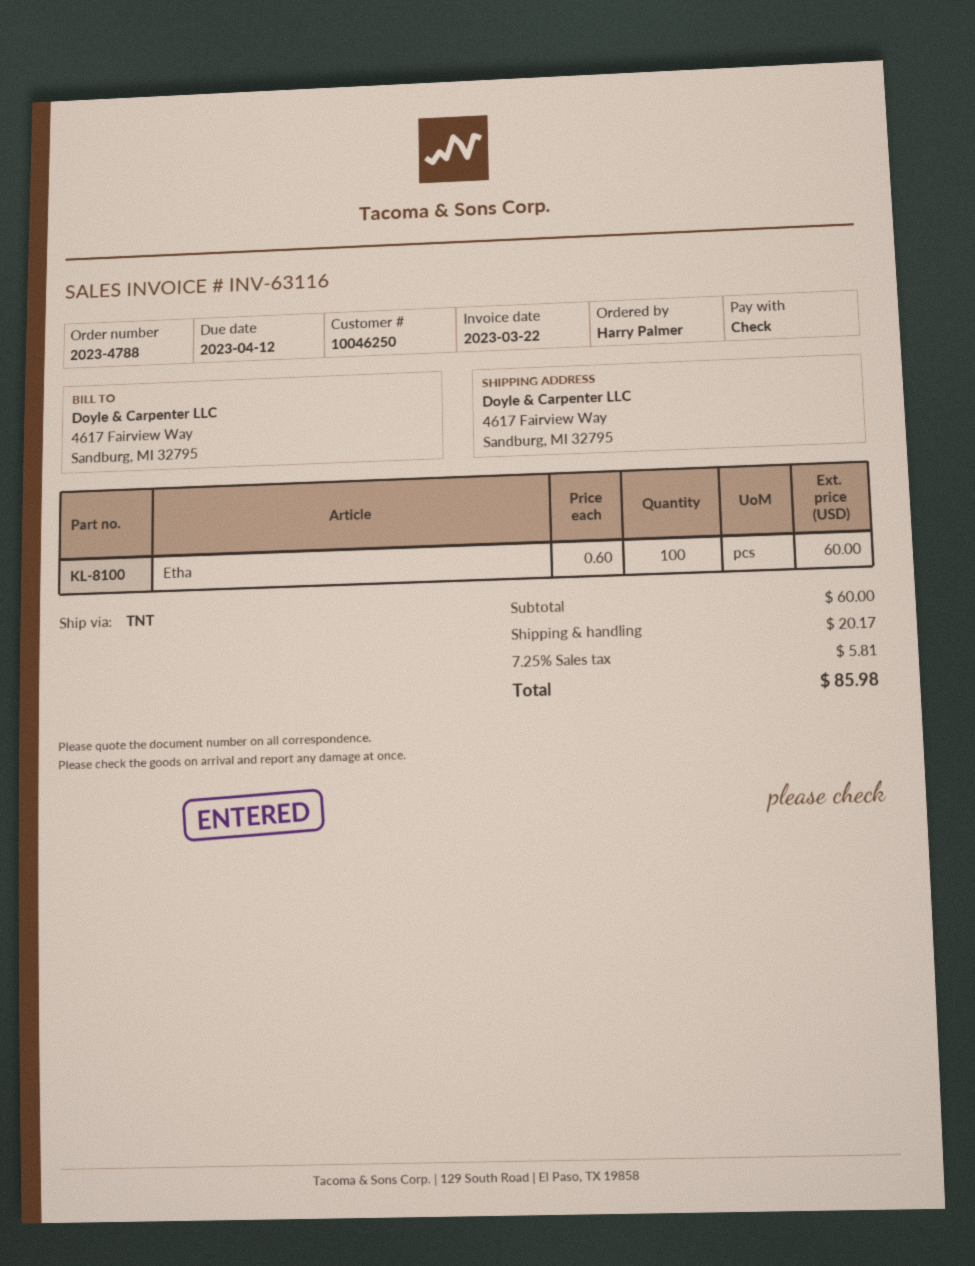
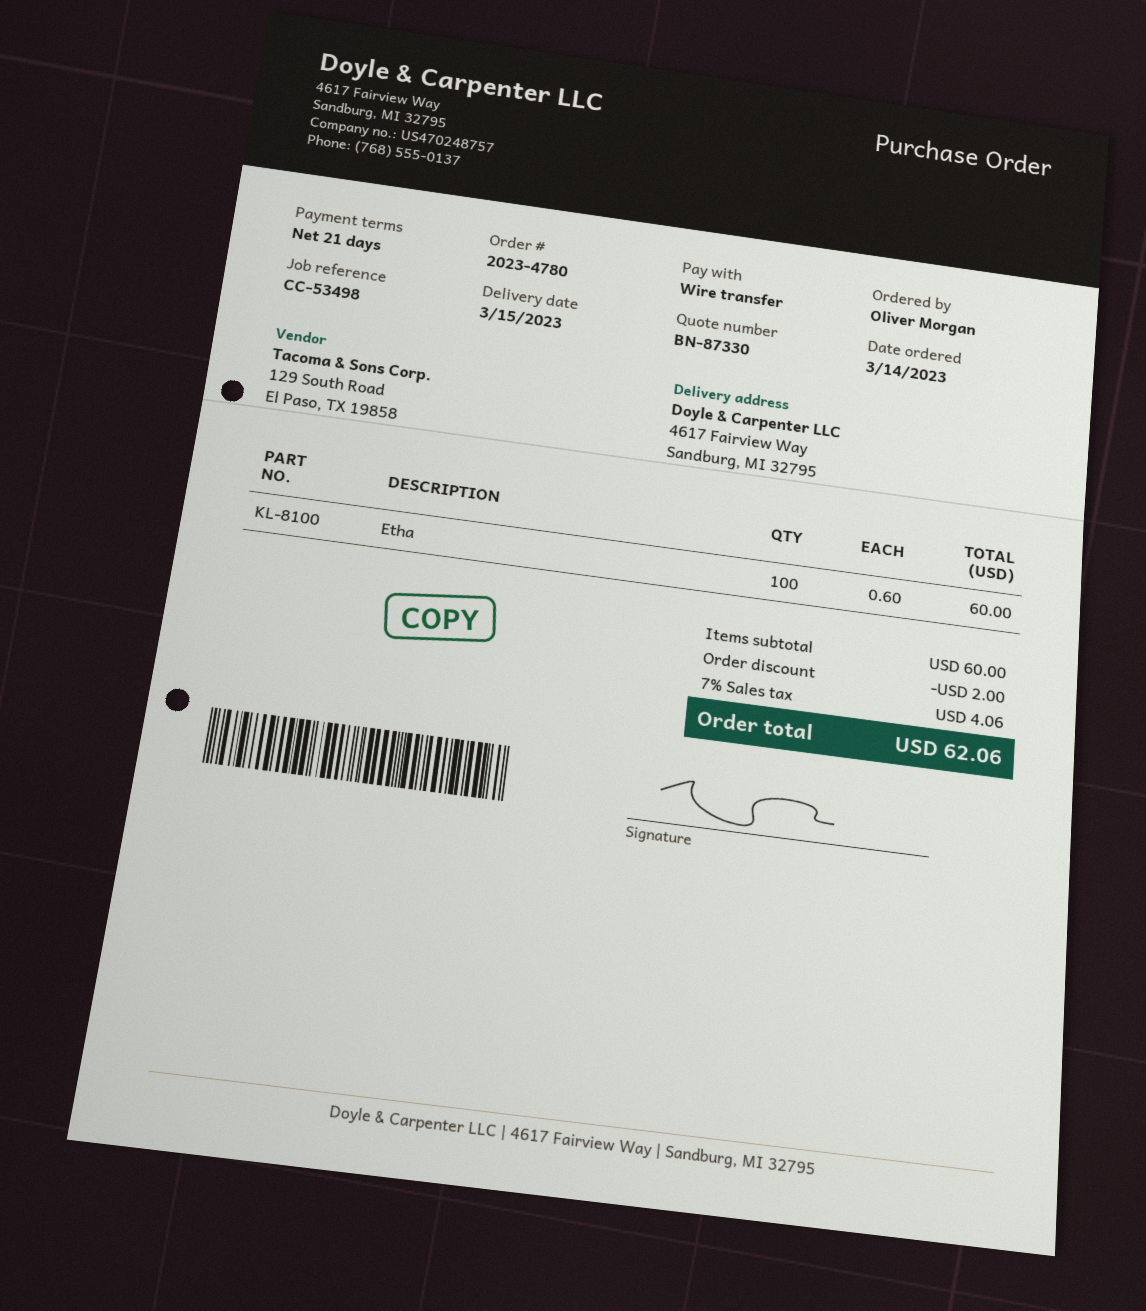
order number: 2023-4788 -> 2023-4780
ordered by: Harry Palmer -> Oliver Morgan
payment method: cheque -> bank transfer
discount: none -> 2.00
shipping: 20.17 -> none
tax: 7.25% = 5.81 -> 7% = 4.06
total: 85.98 -> 62.06

